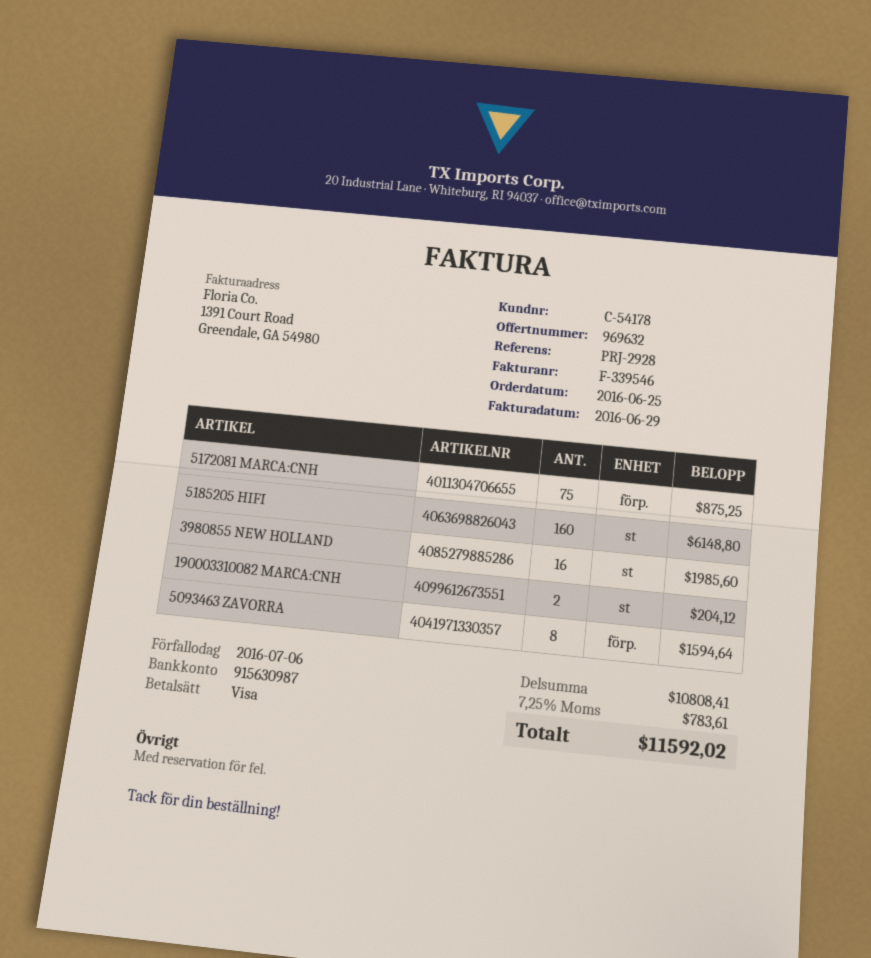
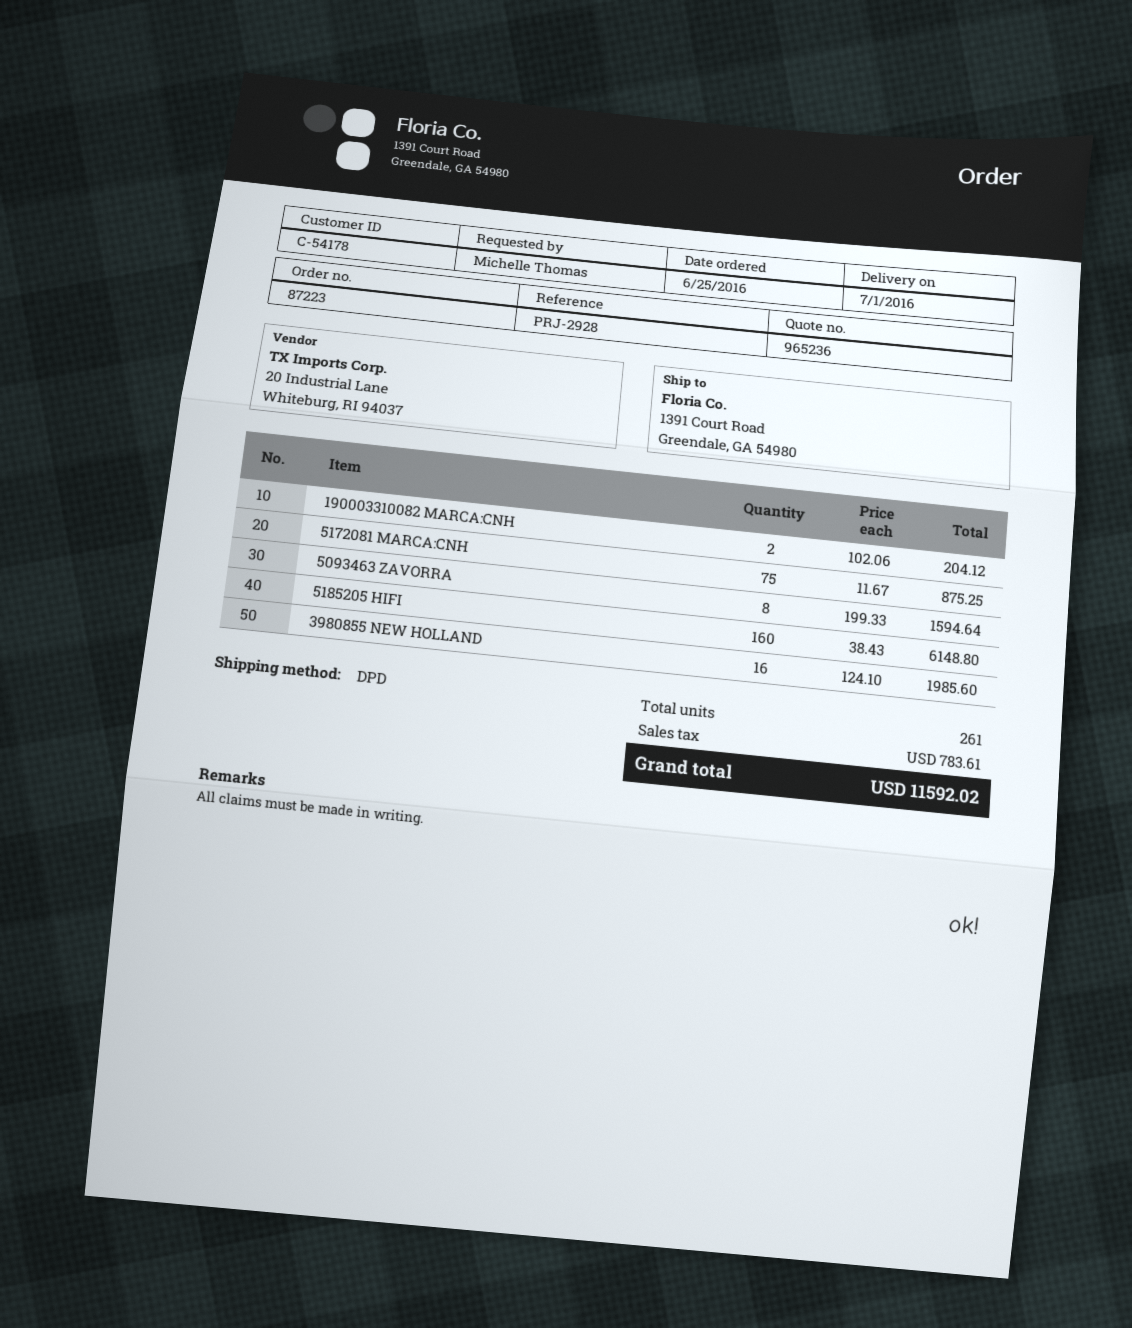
quote number: 969632 -> 965236

